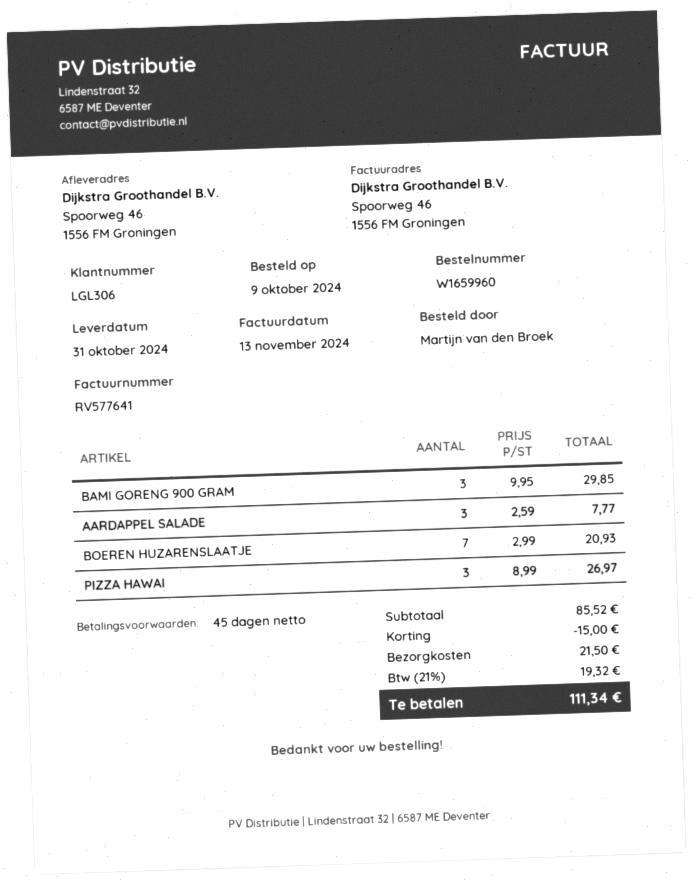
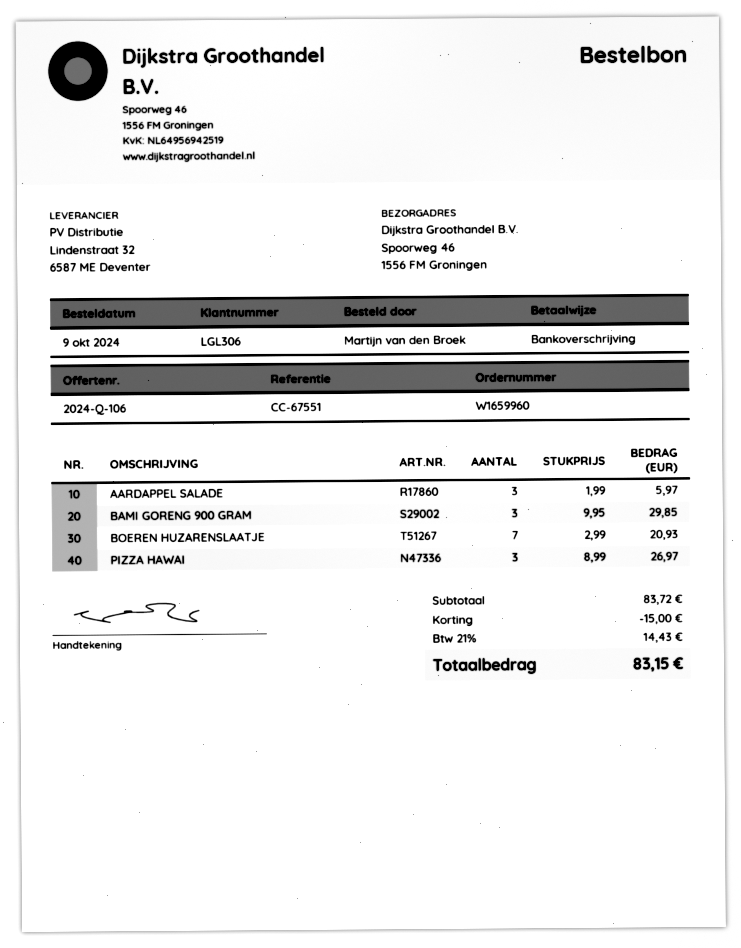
AARDAPPEL SALADE: 3 x 2.59 = 7.77 -> 3 x 1.99 = 5.97
subtotal: 85.52 -> 83.72
shipping: 21.50 -> none
tax: 21% = 19.32 -> 21% = 14.43
total: 111.34 -> 83.15

